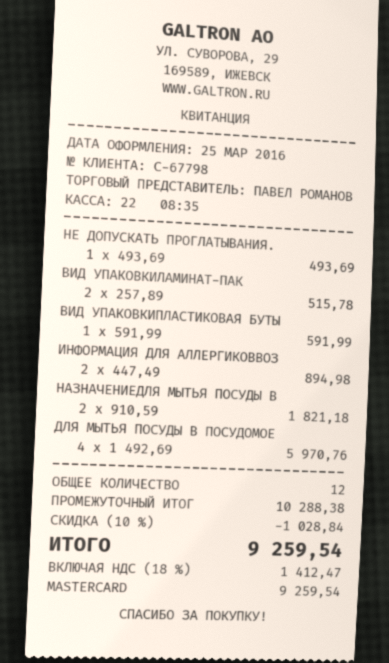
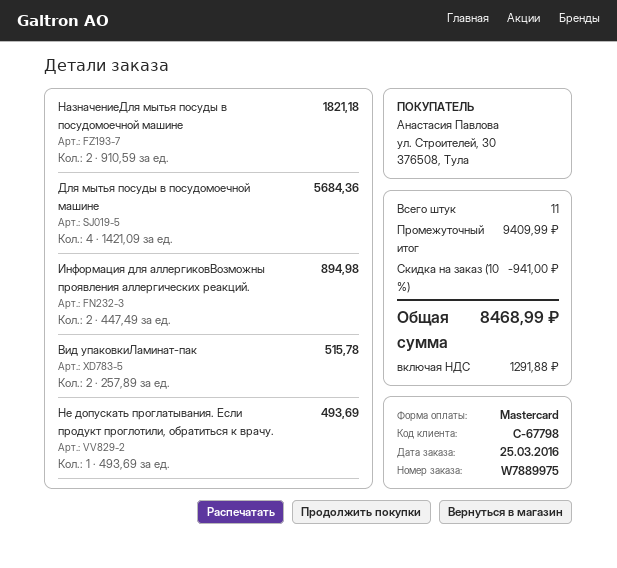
ВИД УПАКОВКИПЛАСТИКОВАЯ БУТЫ: 1 x 591.99 = 591.99 -> none
ДЛЯ МЫТЬЯ ПОСУДЫ В ПОСУДОМОЕ: 4 x 1492.69 = 5970.76 -> 4 x 1421.09 = 5684.36
total quantity: 12 -> 11
subtotal: 10288.38 -> 9409.99
discount: 10% = 1028.84 -> 10% = 941.00
tax: 1412.47 -> 1291.88
total: 9259.54 -> 8468.99

